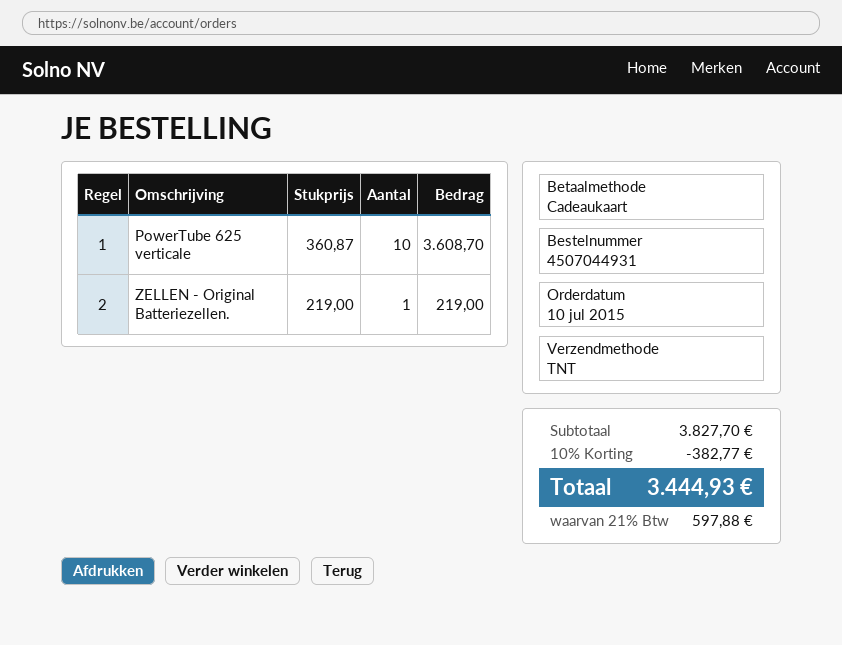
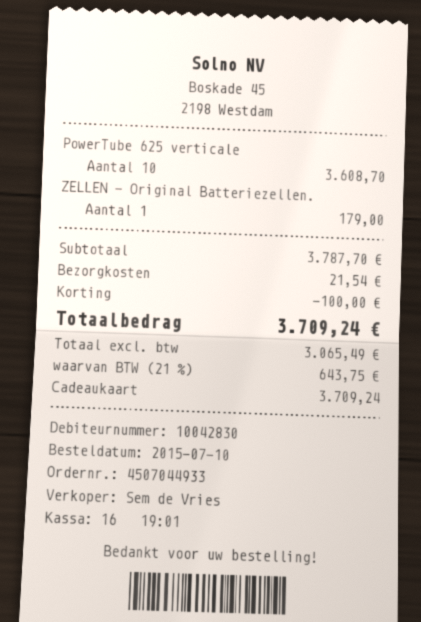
order number: 4507044931 -> 4507044933
ZELLEN - Original Batteriezellen.: 1 for 219.00 -> 1 for 179.00
subtotal: 3827.70 -> 3787.70
discount: 382.77 -> 100.00
shipping: none -> 21.54
tax: 21% = 597.88 -> 21% = 643.75
total: 3444.93 -> 3709.24

